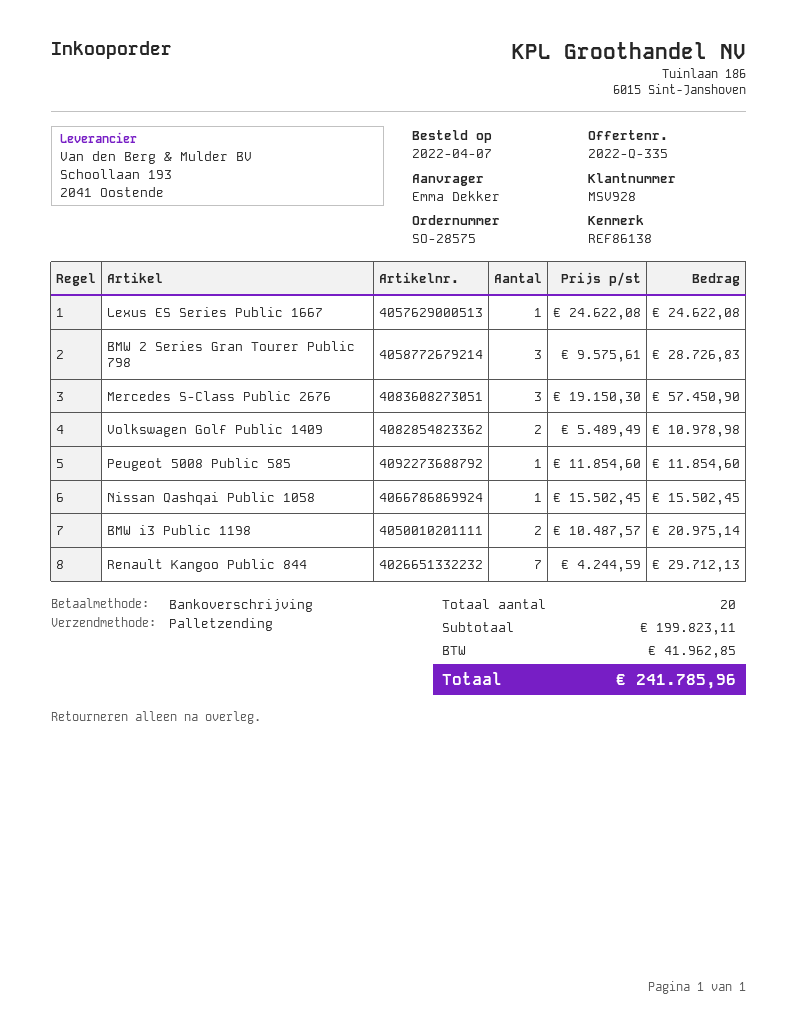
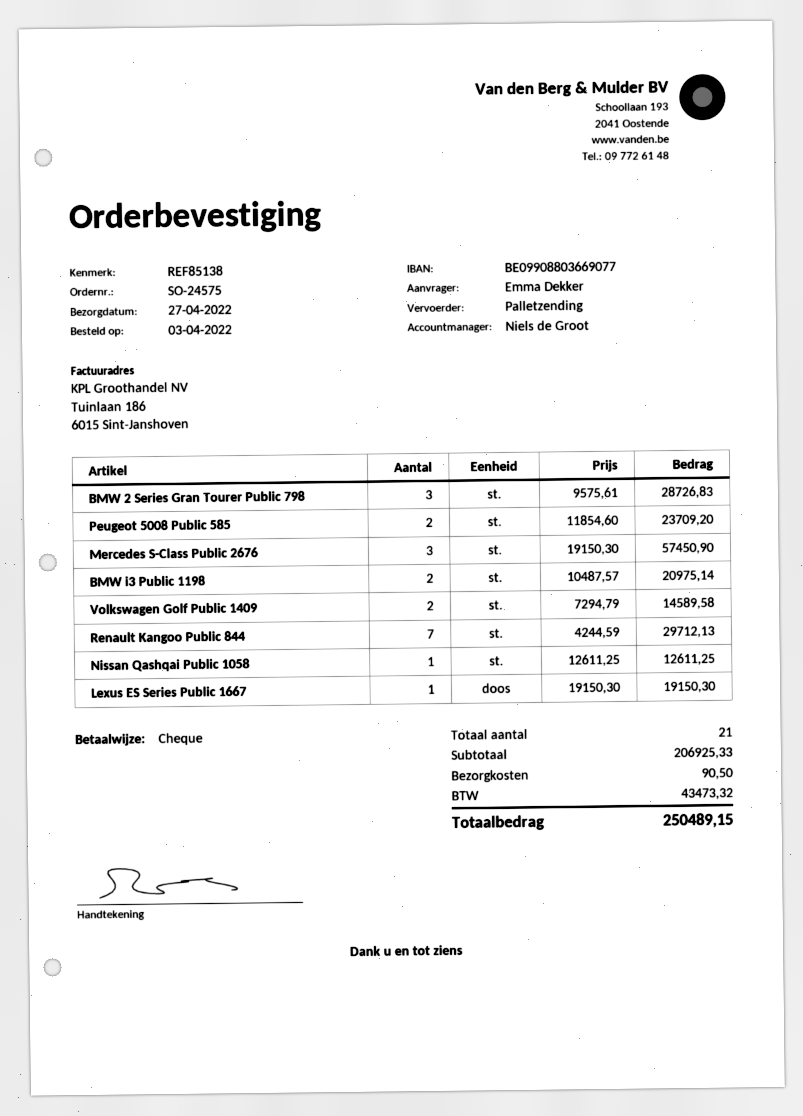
order number: SO-28575 -> SO-24575
order date: 2022-04-07 -> 2022-04-03
reference: REF86138 -> REF85138
payment method: bank transfer -> cheque
Lexus ES Series Public 1667: 1 x 24622.08 = 24622.08 -> 1 x 19150.30 = 19150.30
Volkswagen Golf Public 1409: 2 x 5489.49 = 10978.98 -> 2 x 7294.79 = 14589.58
Peugeot 5008 Public 585: 1 x 11854.60 = 11854.60 -> 2 x 11854.60 = 23709.20
Nissan Qashqai Public 1058: 1 x 15502.45 = 15502.45 -> 1 x 12611.25 = 12611.25
total quantity: 20 -> 21
subtotal: 199823.11 -> 206925.33
shipping: none -> 90.50
tax: 41962.85 -> 43473.32
total: 241785.96 -> 250489.15

